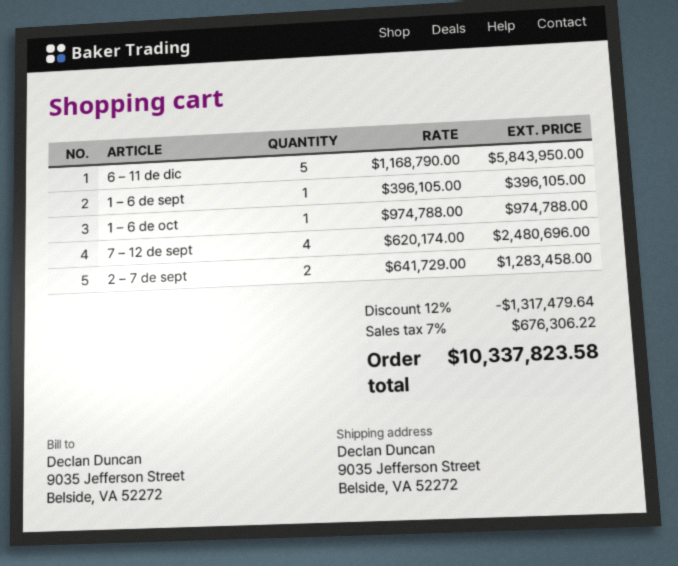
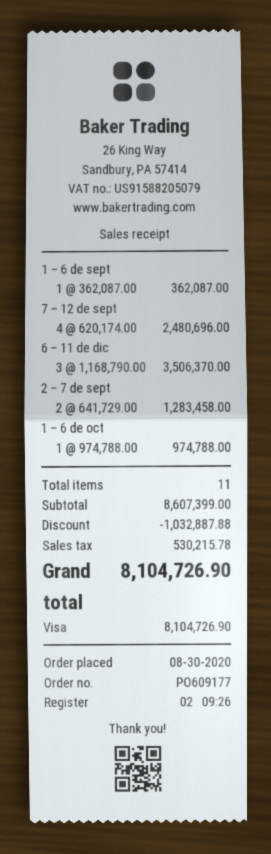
6 – 11 de dic: 5 x 1168790.00 = 5843950.00 -> 3 x 1168790.00 = 3506370.00
1 – 6 de sept: 1 x 396105.00 = 396105.00 -> 1 x 362087.00 = 362087.00
discount: 1317479.64 -> 1032887.88
tax: 676306.22 -> 530215.78
total: 10337823.58 -> 8104726.90

